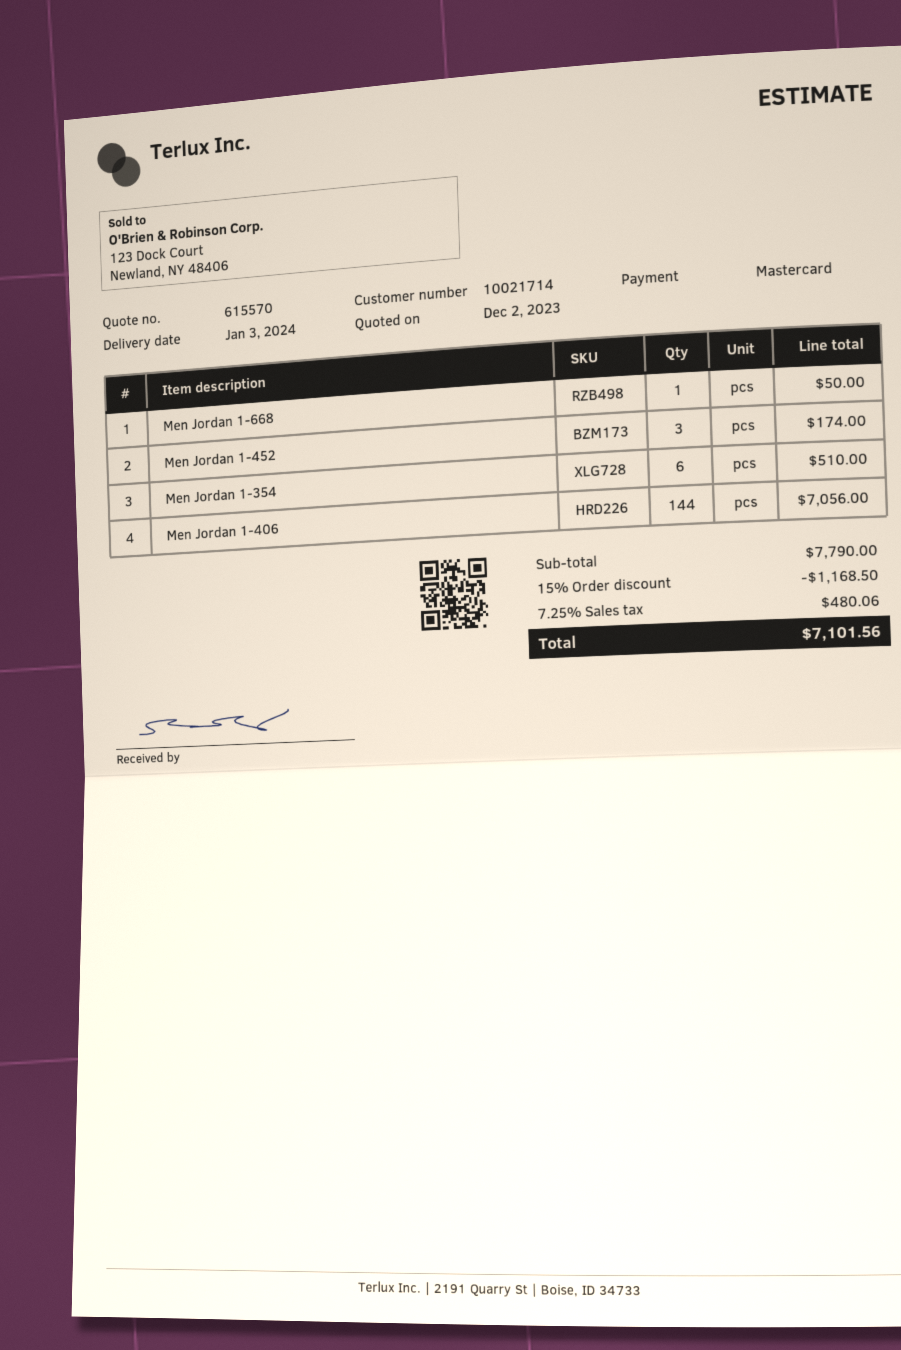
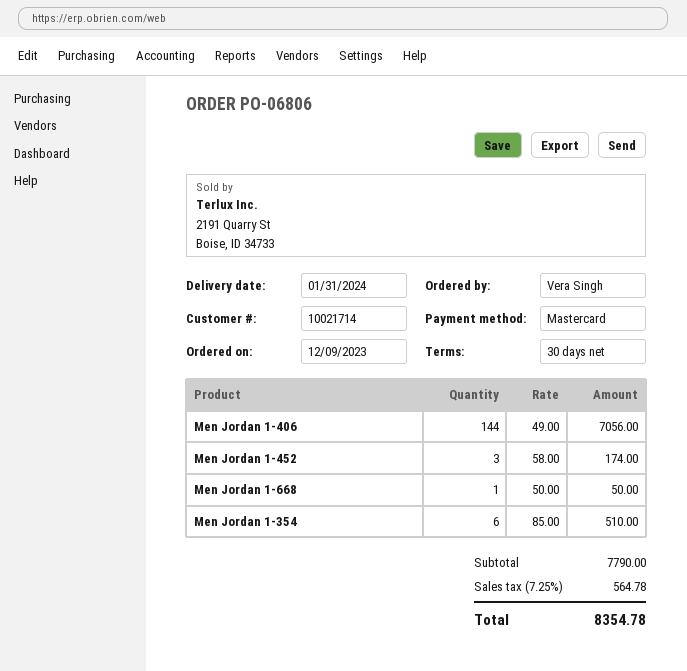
delivery date: 2024-01-03 -> 2024-01-31
discount: 15% = 1168.50 -> none
tax: 7.25% = 480.06 -> 7.25% = 564.78
total: 7101.56 -> 8354.78

